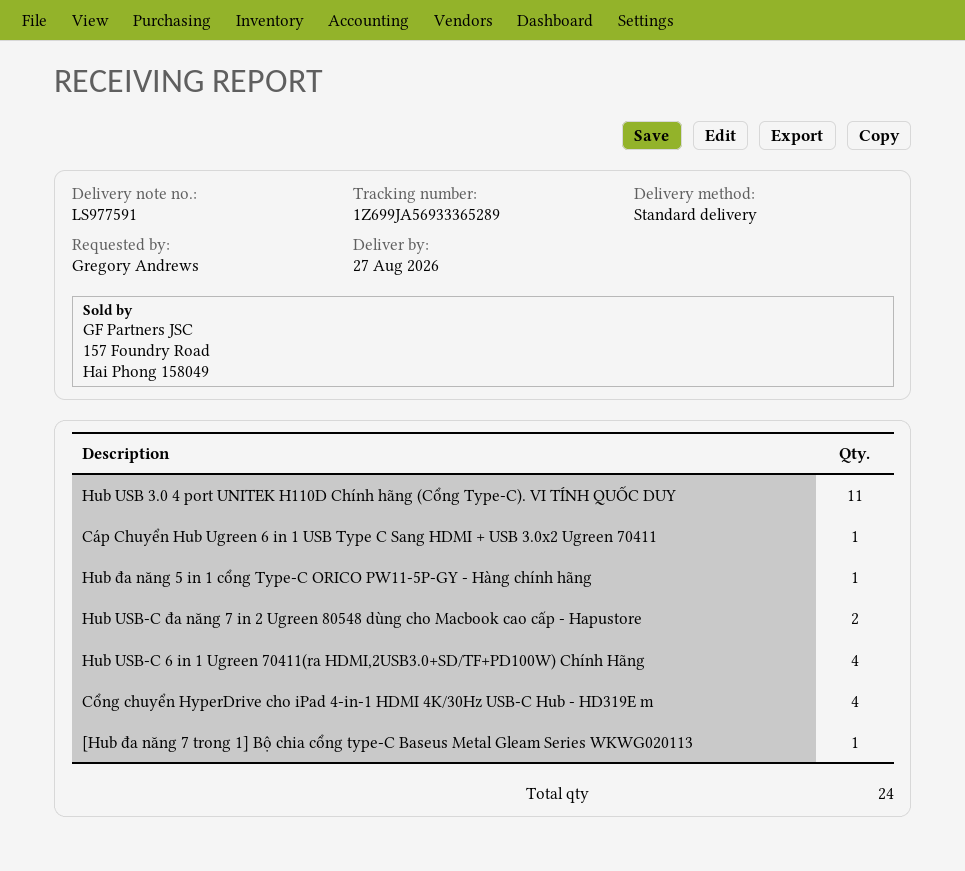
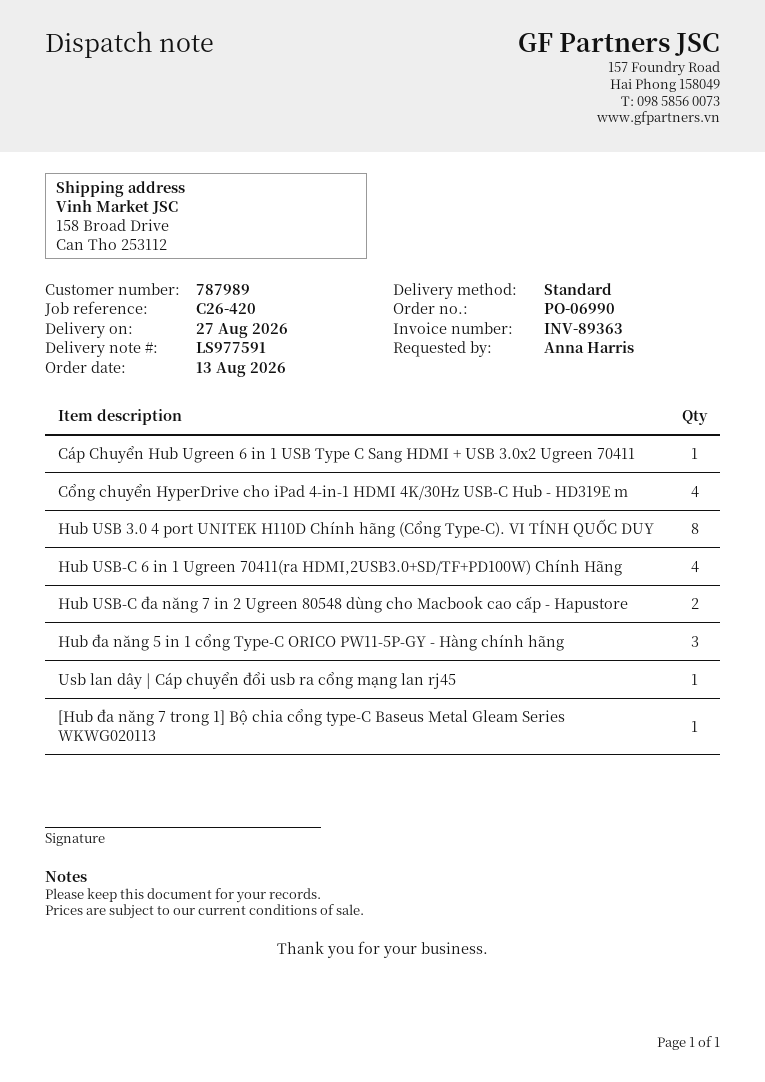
ordered by: Gregory Andrews -> Anna Harris
Hub USB 3.0 4 port UNITEK H110D Chính hãng (Cổng Type-C). VI TÍNH QUỐC DUY: 11 -> 8
Hub đa năng 5 in 1 cổng Type-C ORICO PW11-5P-GY - Hàng chính hãng: 1 -> 3
Usb lan dây | Cáp chuyển đổi usb ra cổng mạng lan rj45: none -> 1

